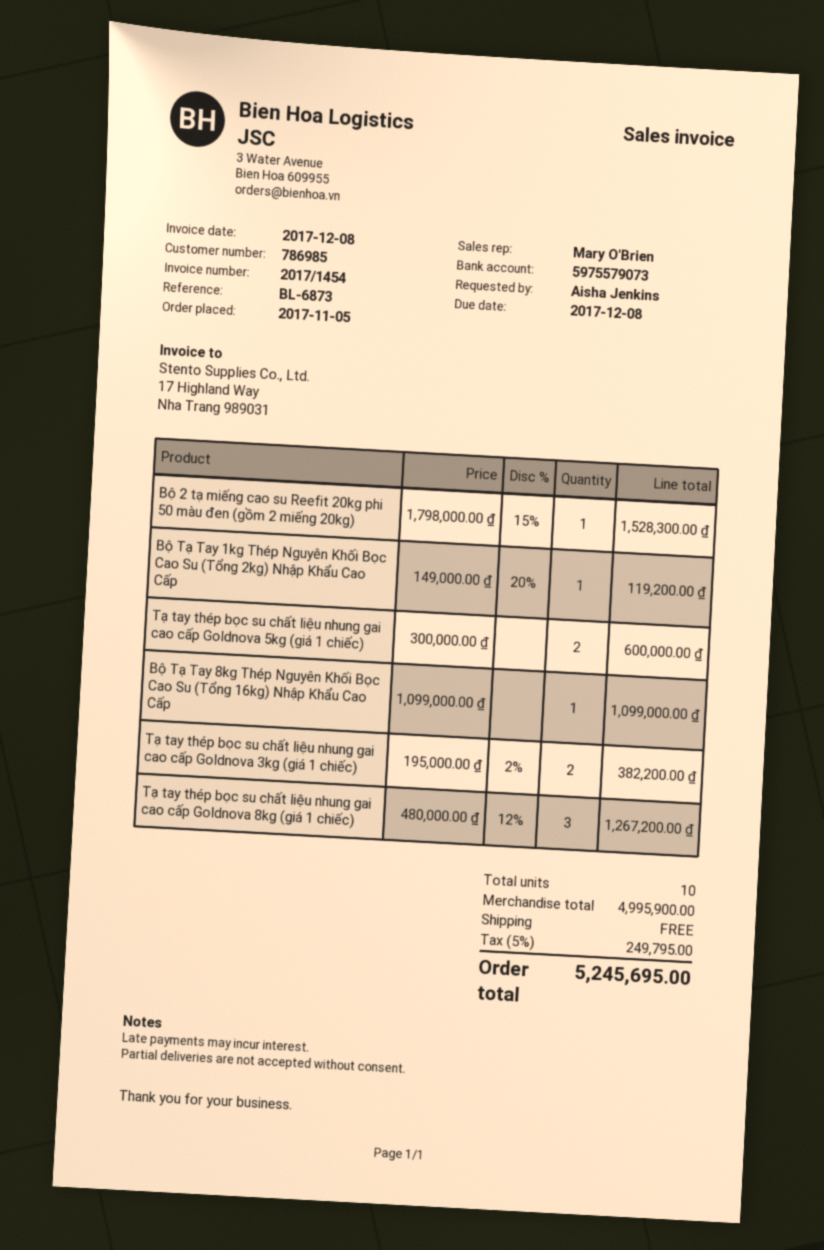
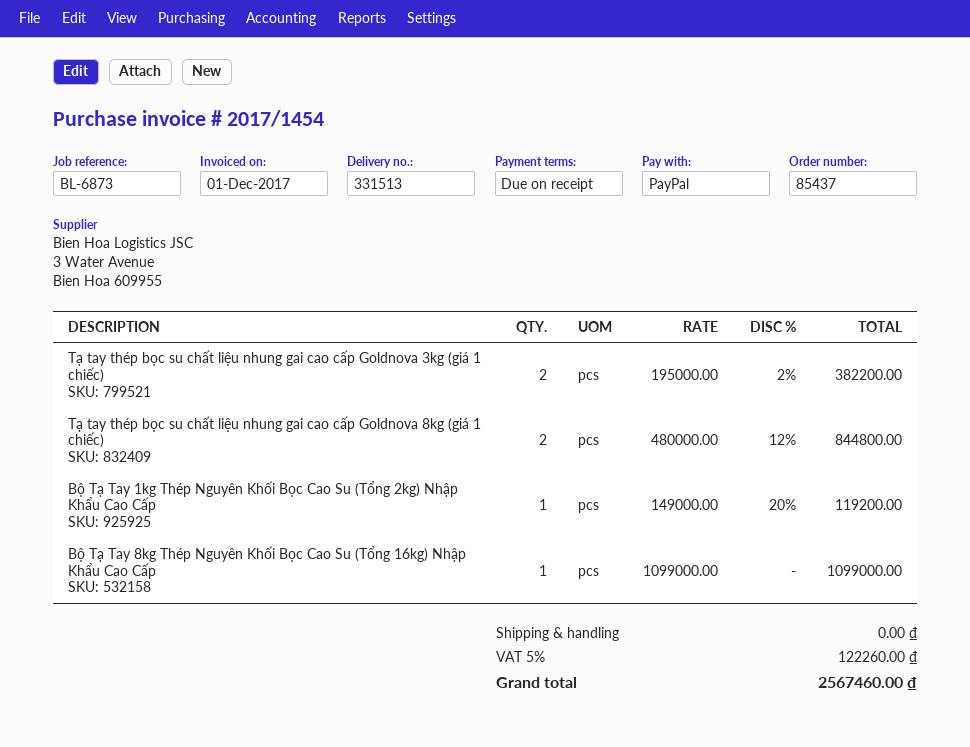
invoice date: 2017-12-08 -> 2017-12-01
Bộ 2 tạ miếng cao su Reefit 20kg phi 50 màu đen (gồm 2 miếng 20kg): 1 x 1798000.00 - 15% = 1528300.00 -> none
Tạ tay thép bọc su chất liệu nhung gai cao cấp Goldnova 5kg (giá 1 chiếc): 2 x 300000.00 = 600000.00 -> none
Tạ tay thép bọc su chất liệu nhung gai cao cấp Goldnova 8kg (giá 1 chiếc): 3 x 480000.00 - 12% = 1267200.00 -> 2 x 480000.00 - 12% = 844800.00
tax: 5% = 249795.00 -> 5% = 122260.00
total: 5245695.00 -> 2567460.00

